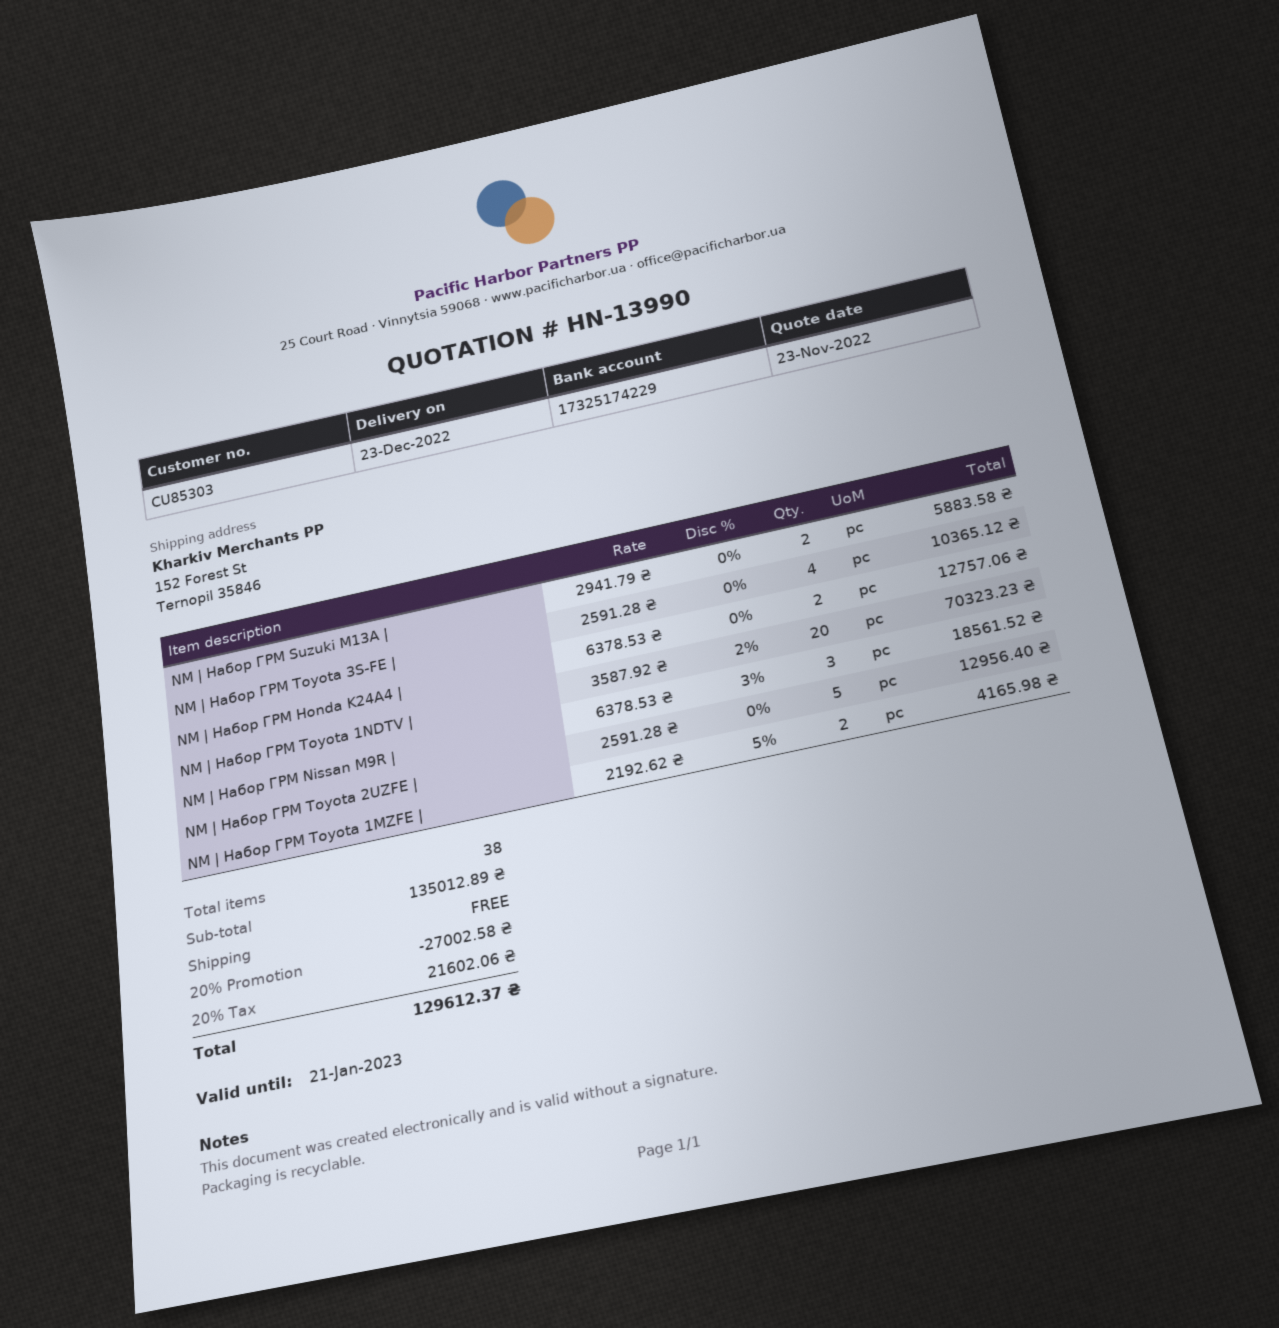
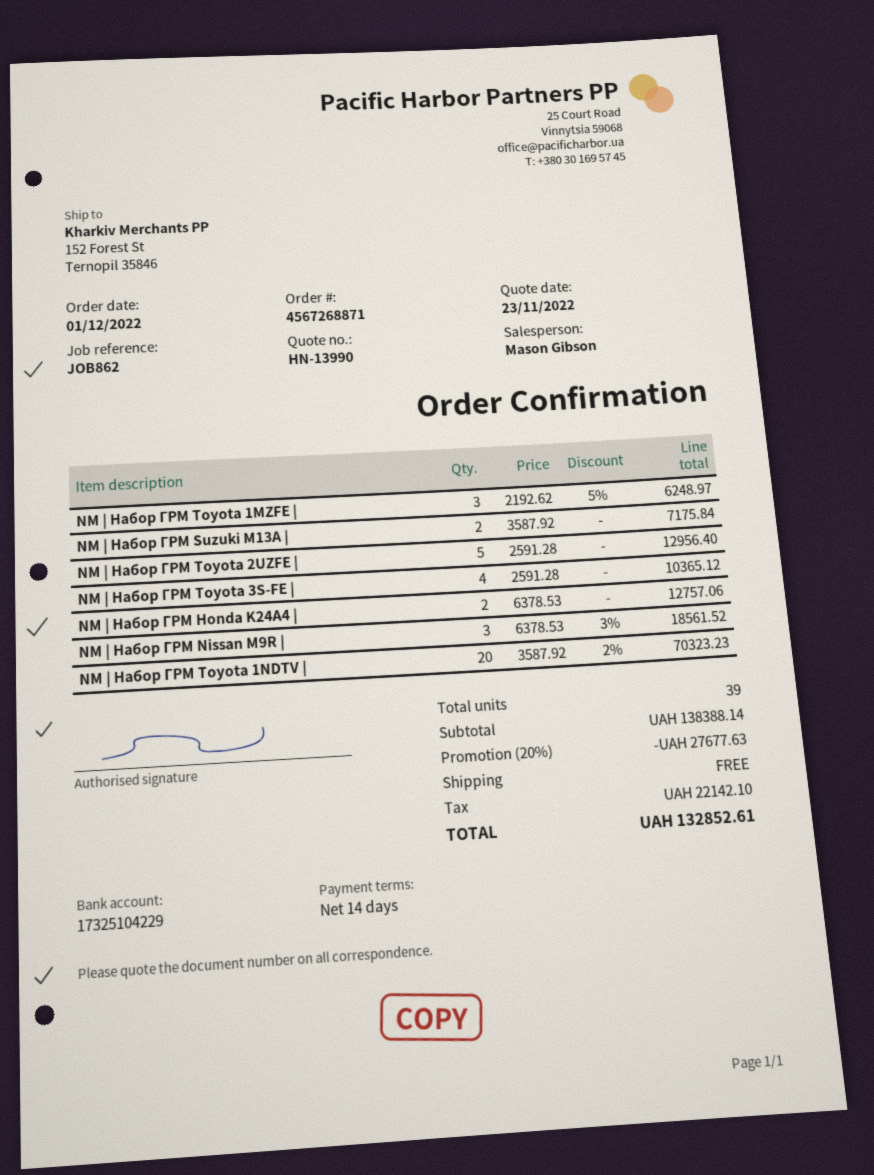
bank account: 17325174229 -> 17325104229
NM | Набор ГРМ Suzuki M13A |: 2 x 2941.79 = 5883.58 -> 2 x 3587.92 = 7175.84
NM | Набор ГРМ Toyota 1MZFE |: 2 x 2192.62 - 5% = 4165.98 -> 3 x 2192.62 - 5% = 6248.97
total quantity: 38 -> 39
subtotal: 135012.89 -> 138388.14
discount: 20% = 27002.58 -> 20% = 27677.63
tax: 21602.06 -> 22142.10
total: 129612.37 -> 132852.61

